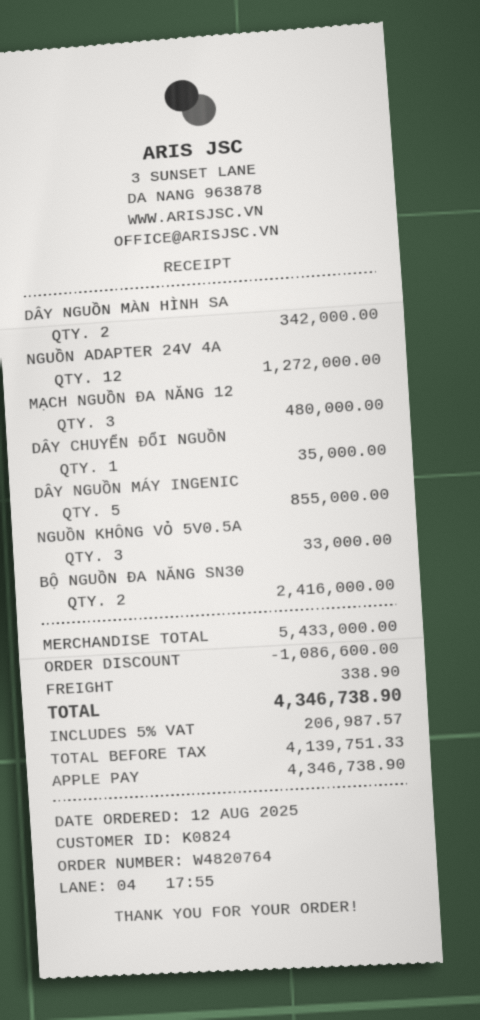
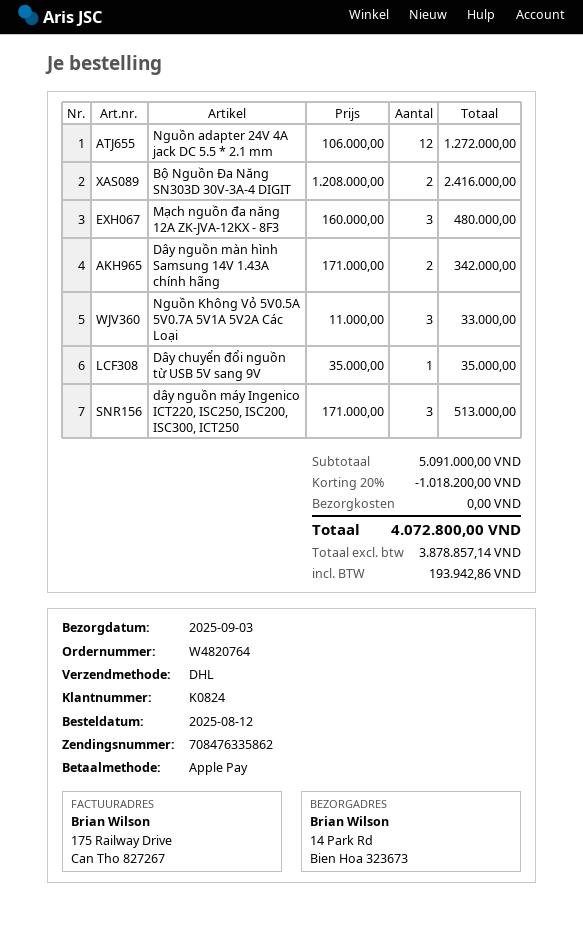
DÂY NGUỒN MÁY INGENIC: 5 for 855000.00 -> 3 for 513000.00
subtotal: 5433000.00 -> 5091000.00
discount: 1086600.00 -> 1018200.00
shipping: 338.90 -> 0.00
net: 4139751.33 -> 3878857.14
tax: 206987.57 -> 193942.86
total: 4346738.90 -> 4072800.00

